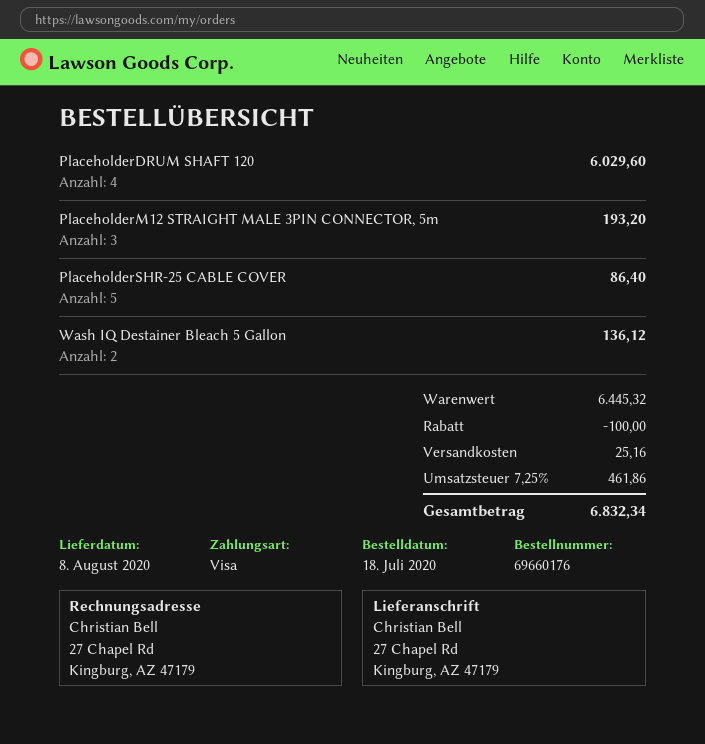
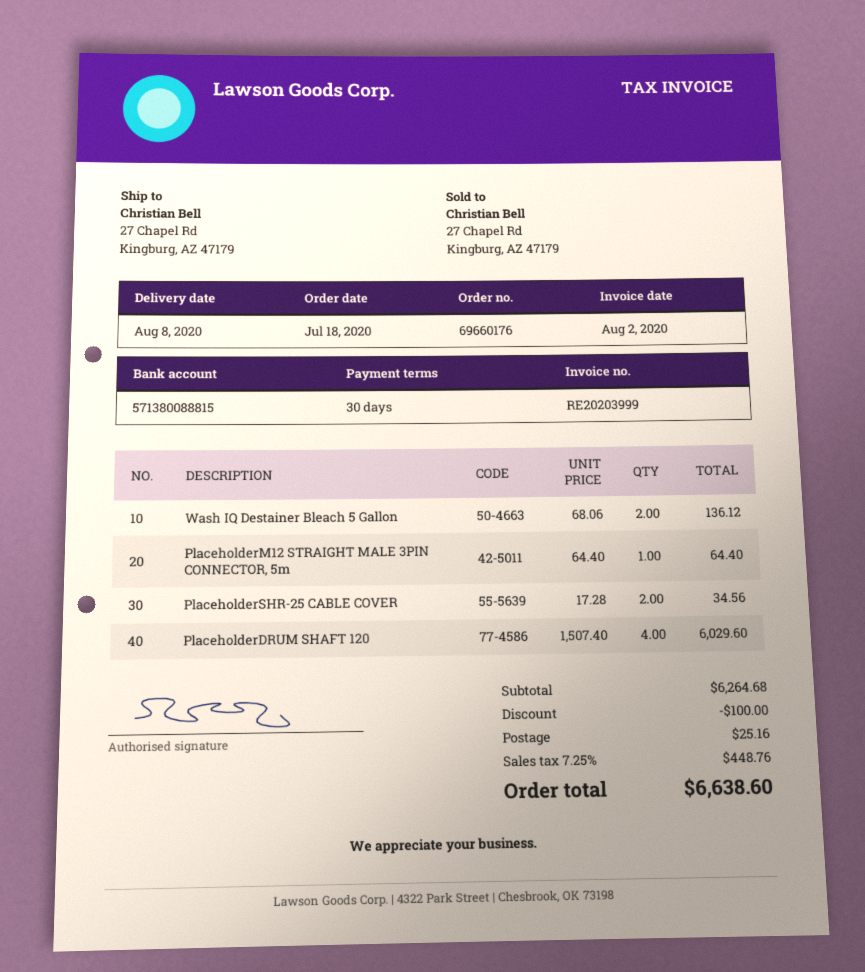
PlaceholderM12 STRAIGHT MALE 3PIN CONNECTOR, 5m: 3 for 193.20 -> 1 for 64.40
PlaceholderSHR-25 CABLE COVER: 5 for 86.40 -> 2 for 34.56
subtotal: 6445.32 -> 6264.68
tax: 7.25% = 461.86 -> 7.25% = 448.76
total: 6832.34 -> 6638.60

